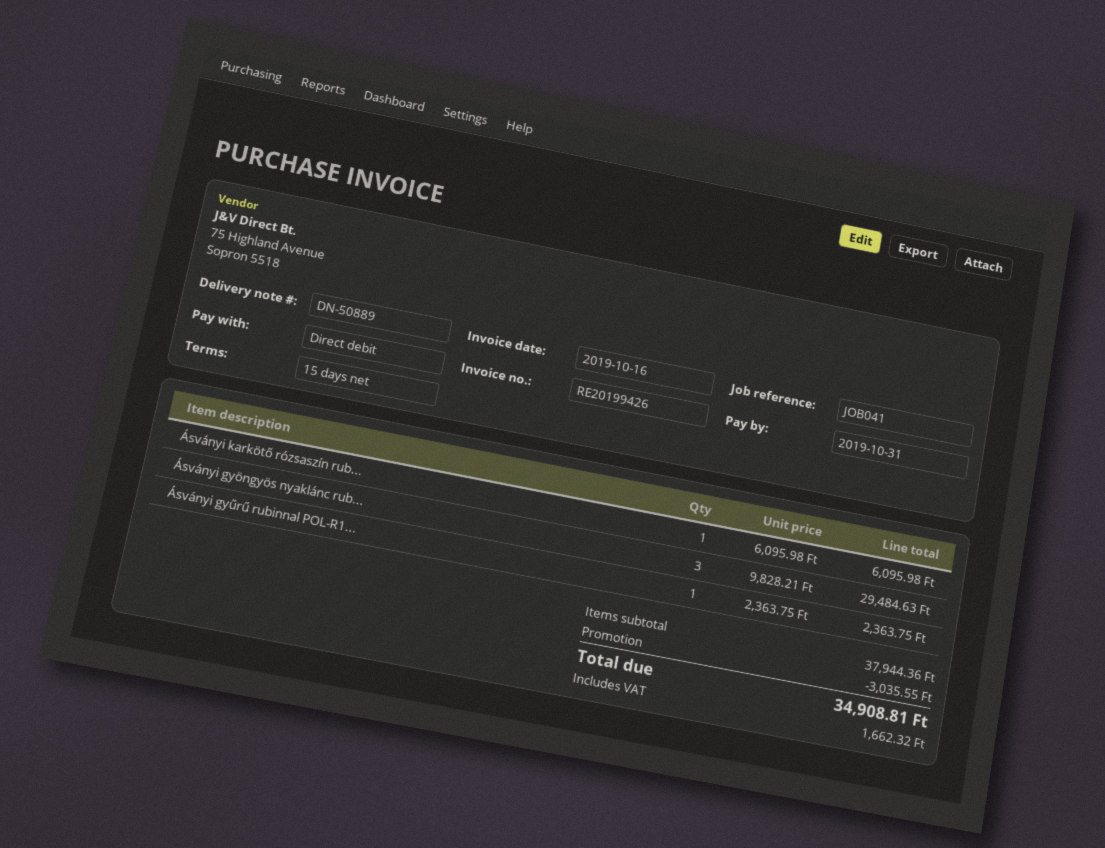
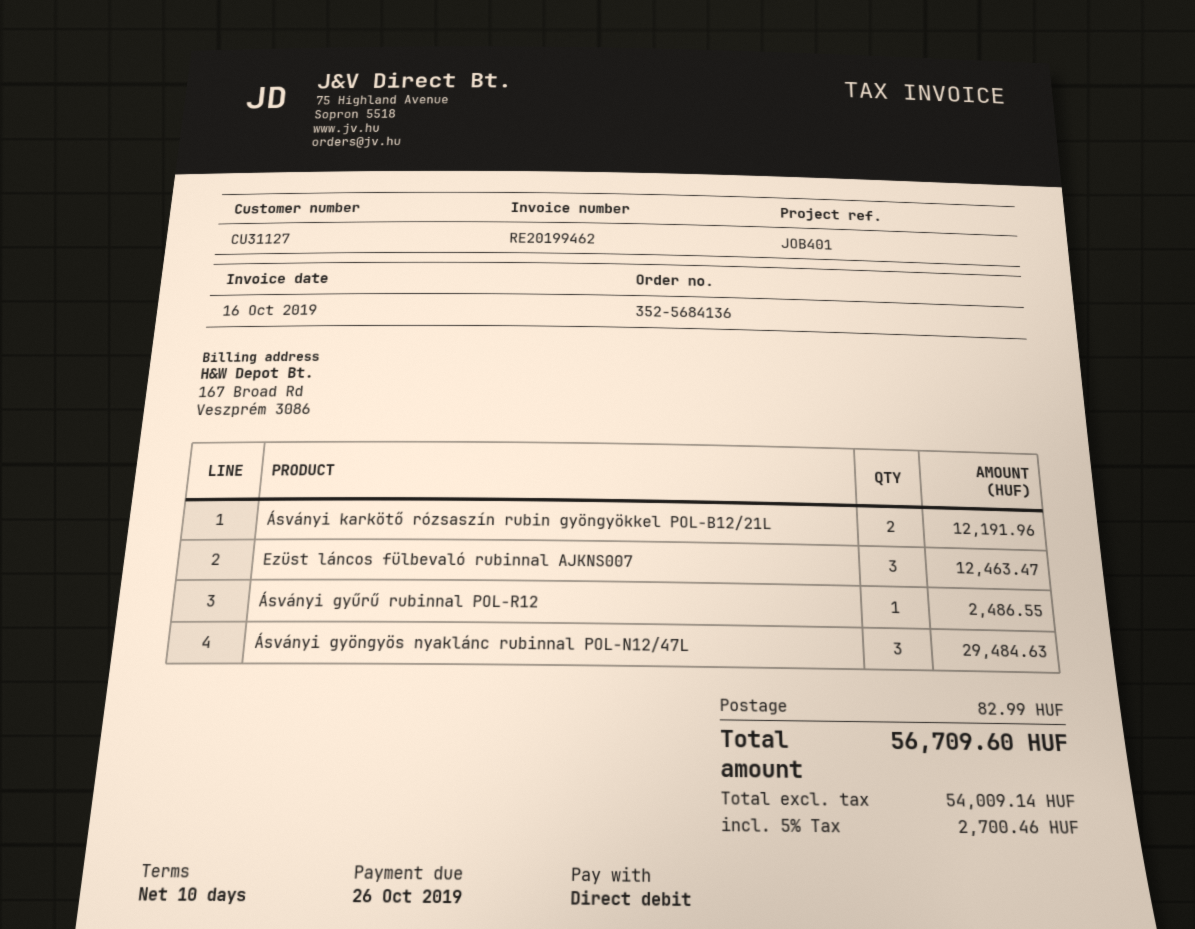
invoice number: RE20199426 -> RE20199462
payment terms: 15 days -> 10 days
due date: 2019-10-31 -> 2019-10-26
reference: JOB041 -> JOB401
Ásványi karkötő rózsaszín rub...: 1 for 6095.98 -> 2 for 12191.96
Ásványi gyűrű rubinnal POL-R1...: 1 for 2363.75 -> 1 for 2486.55
Ezüst láncos fülbevaló rubinnal AJKNS007: none -> 3 for 12463.47
discount: 3035.55 -> none
shipping: none -> 82.99
tax: 1662.32 -> 2700.46
total: 34908.81 -> 56709.60

